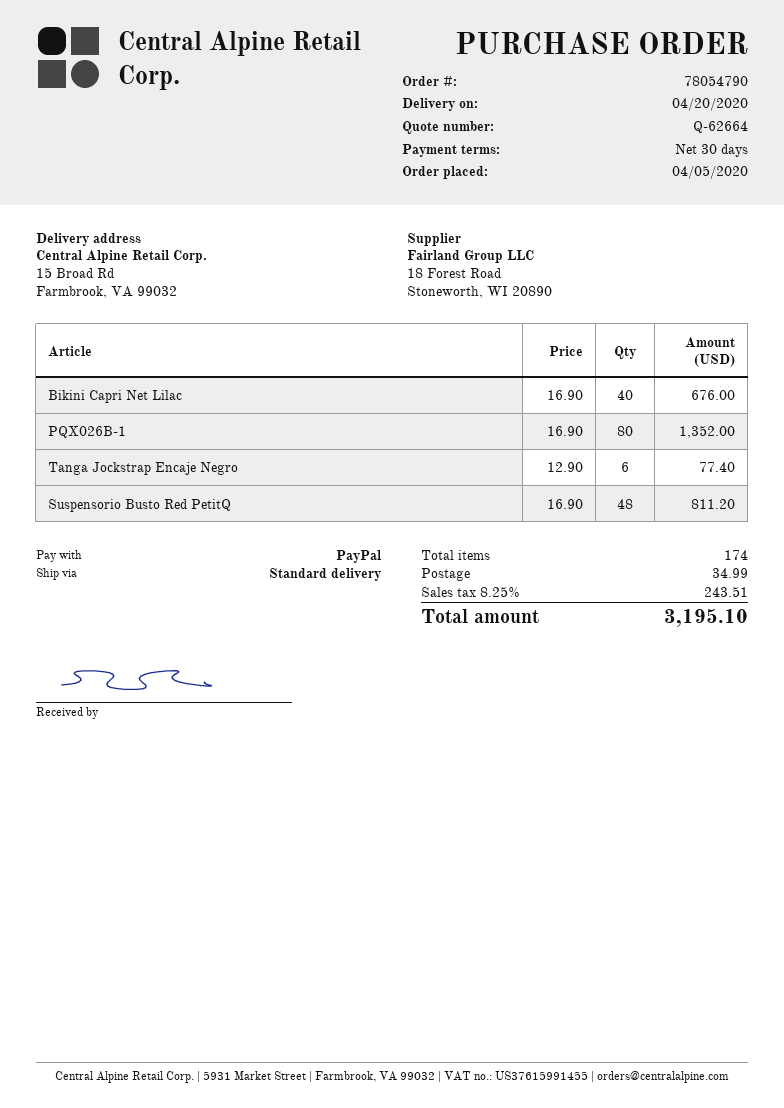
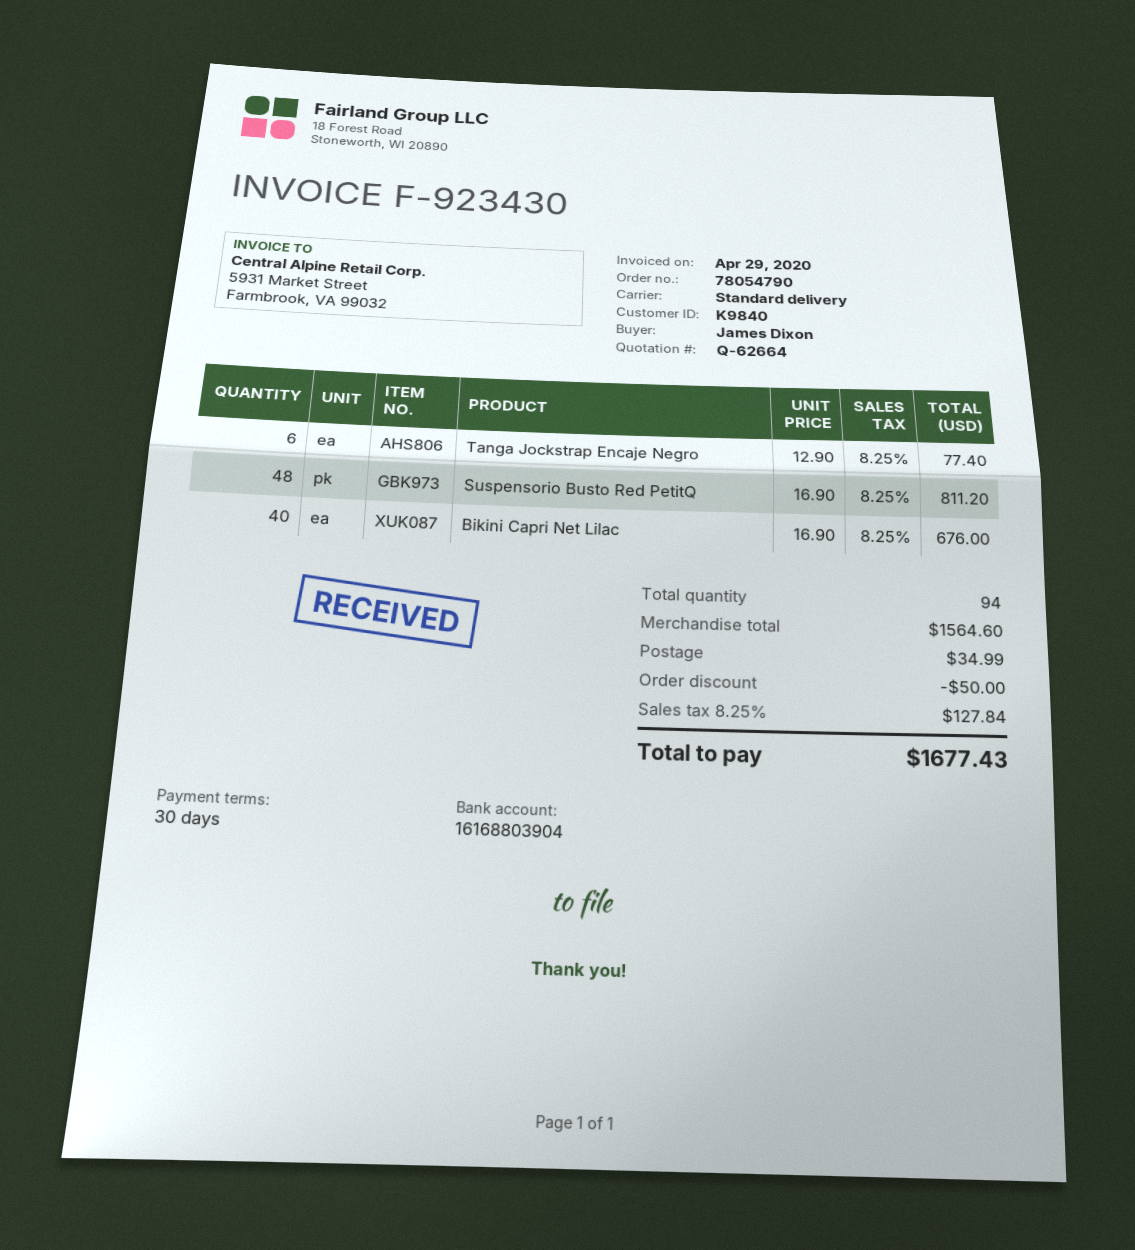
PQX026B-1: 80 x 16.90 = 1352.00 -> none
total quantity: 174 -> 94
discount: none -> 50.00
tax: 8.25% = 243.51 -> 8.25% = 127.84
total: 3195.10 -> 1677.43

